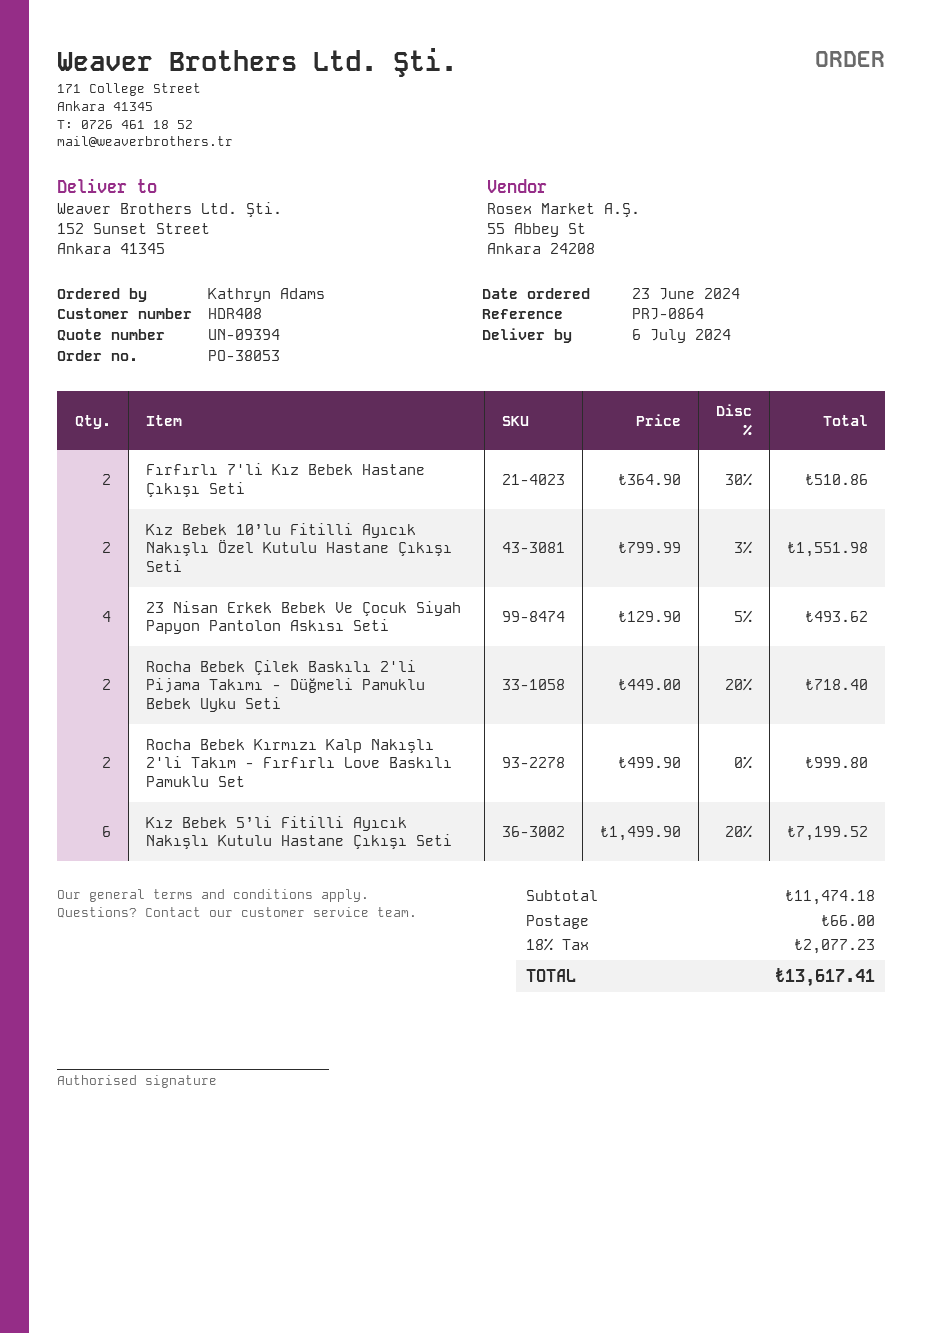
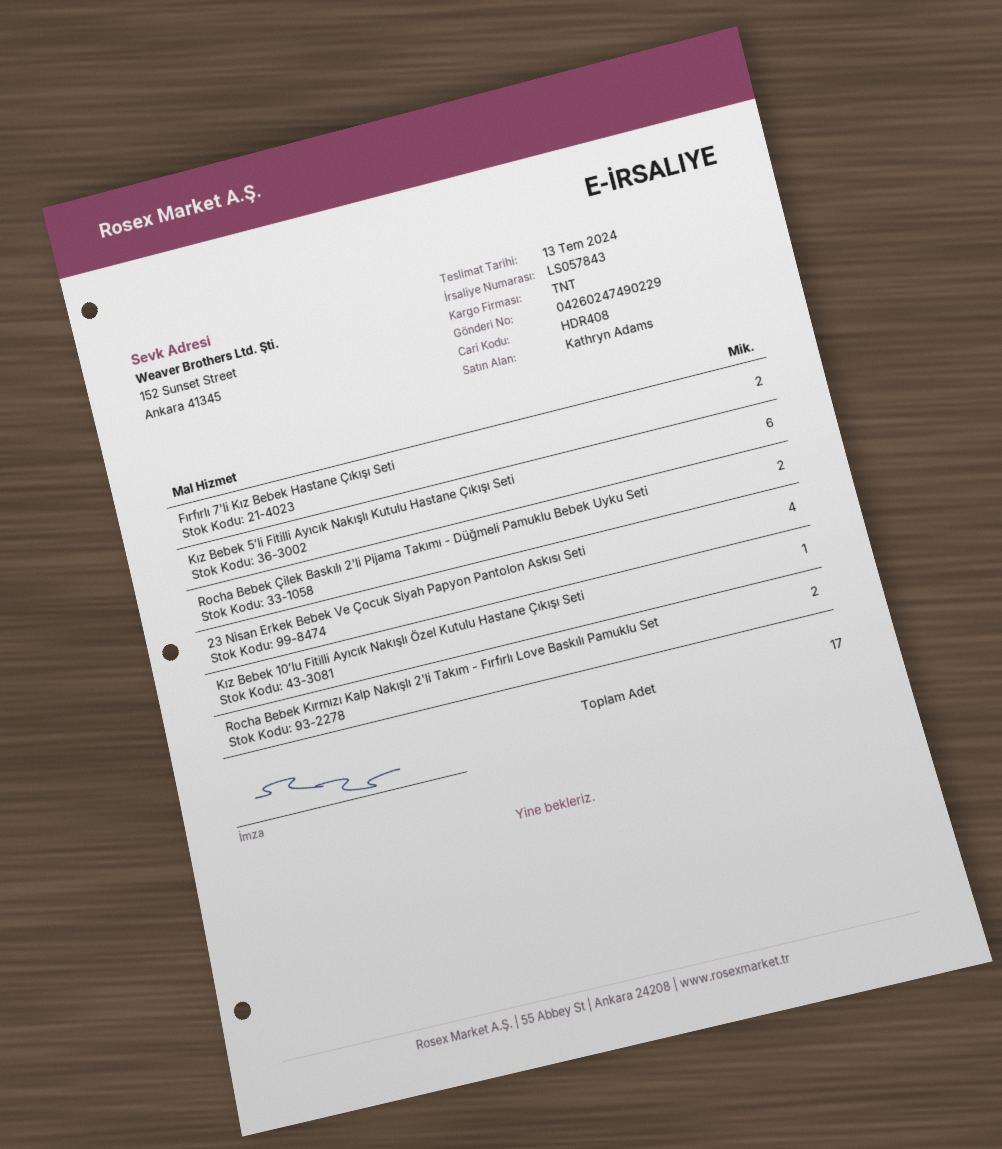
delivery date: 2024-07-06 -> 2024-07-13
Kız Bebek 10’lu Fitilli Ayıcık Nakışlı Özel Kutulu Hastane Çıkışı Seti: 2 -> 1

